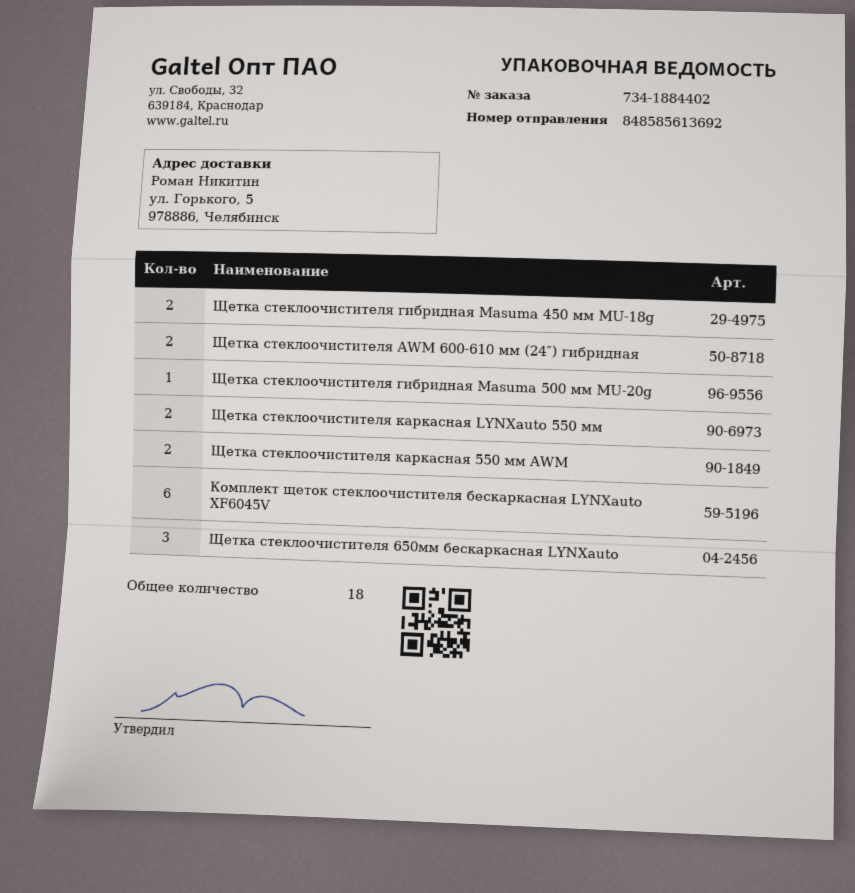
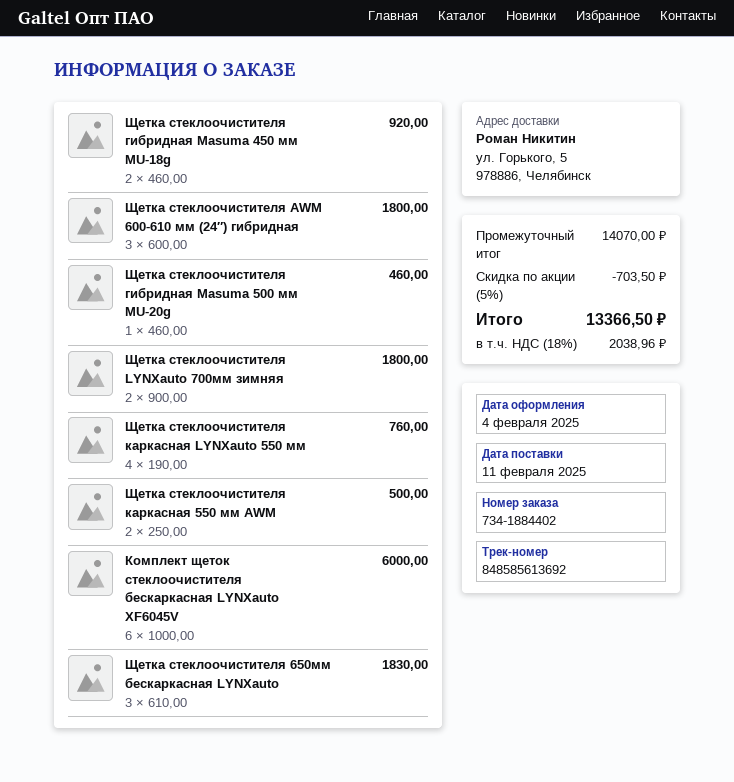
Щетка стеклоочистителя AWM 600-610 мм (24″) гибридная: 2 -> 3
Щетка стеклоочистителя каркасная LYNXauto 550 мм: 2 -> 4
Щетка стеклоочистителя LYNXauto 700мм зимняя: none -> 2

